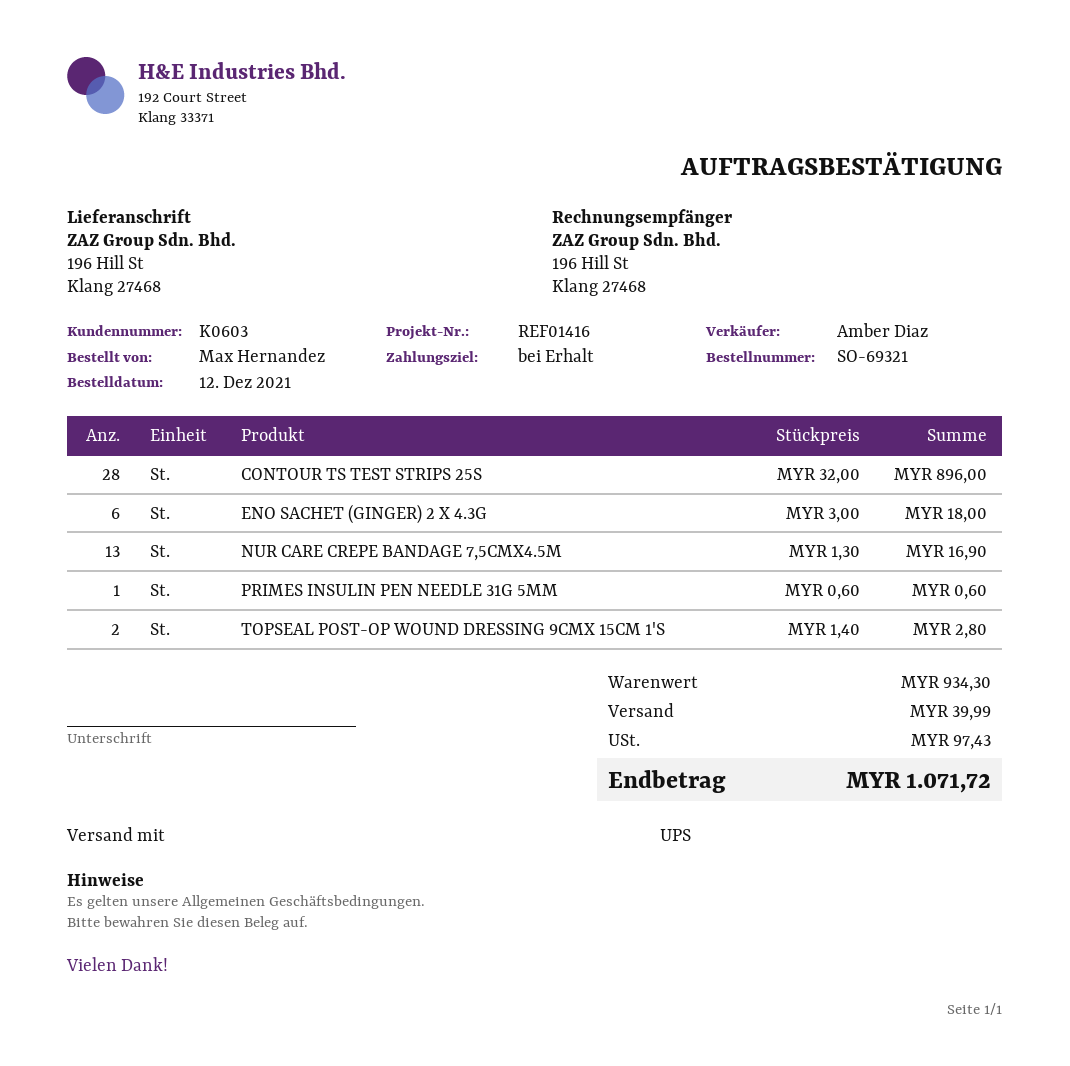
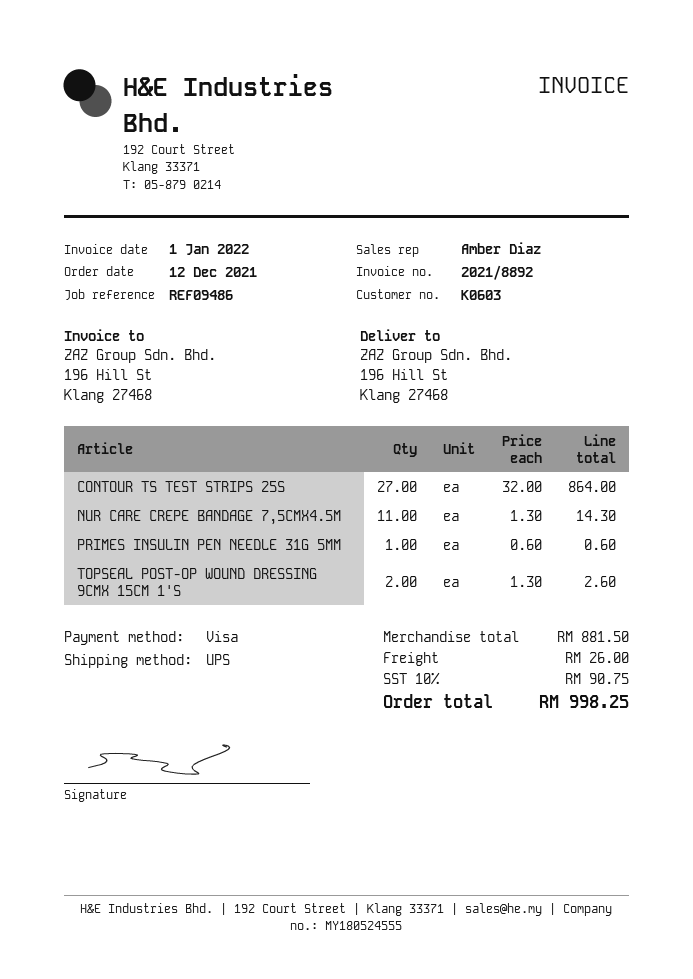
reference: REF01416 -> REF09486
CONTOUR TS TEST STRIPS 25S: 28 x 32.00 = 896.00 -> 27 x 32.00 = 864.00
ENO SACHET (GINGER) 2 X 4.3G: 6 x 3.00 = 18.00 -> none
NUR CARE CREPE BANDAGE 7,5CMX4.5M: 13 x 1.30 = 16.90 -> 11 x 1.30 = 14.30
TOPSEAL POST-OP WOUND DRESSING 9CMX 15CM 1'S: 2 x 1.40 = 2.80 -> 2 x 1.30 = 2.60
subtotal: 934.30 -> 881.50
shipping: 39.99 -> 26.00
tax: 97.43 -> 90.75
total: 1071.72 -> 998.25

